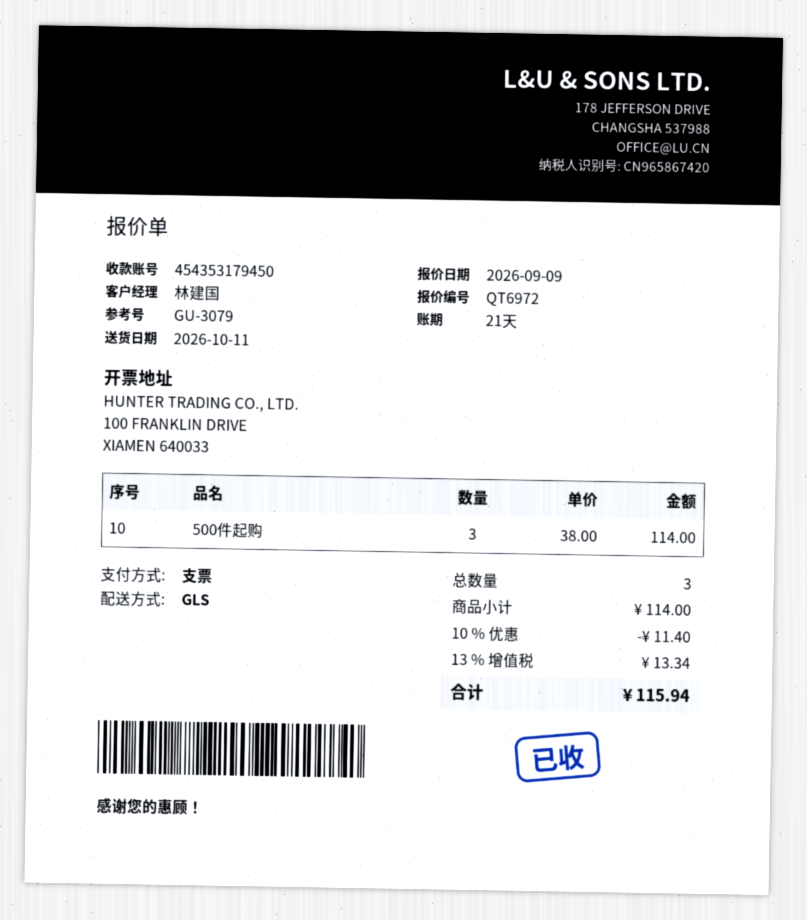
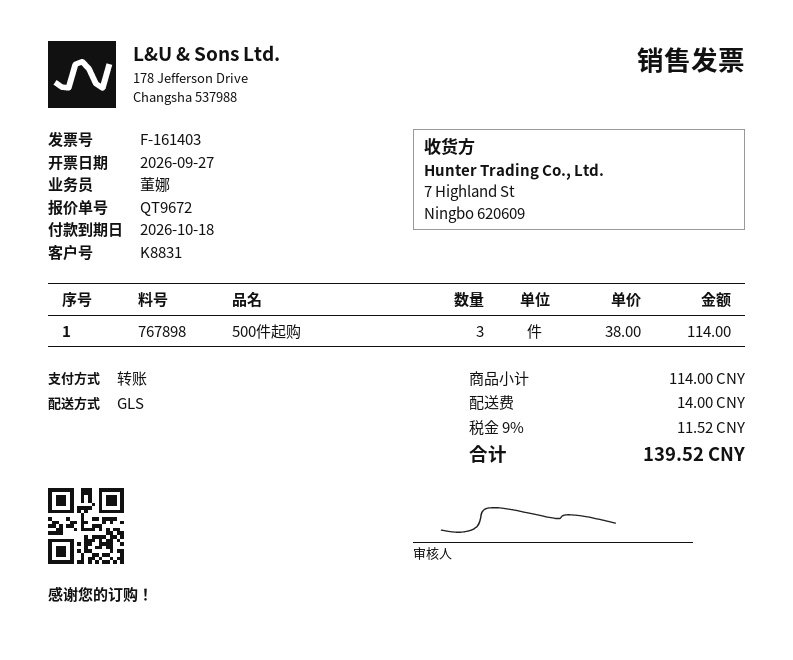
quote number: QT6972 -> QT9672
sales rep: 林建国 -> 董娜
payment method: cheque -> bank transfer
discount: 10% = 11.40 -> none
shipping: none -> 14.00
tax: 13% = 13.34 -> 9% = 11.52
total: 115.94 -> 139.52

